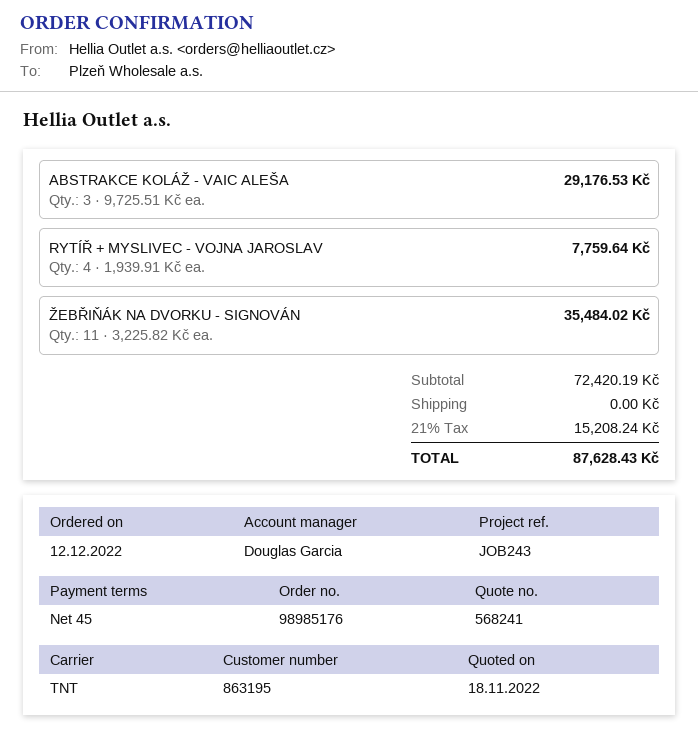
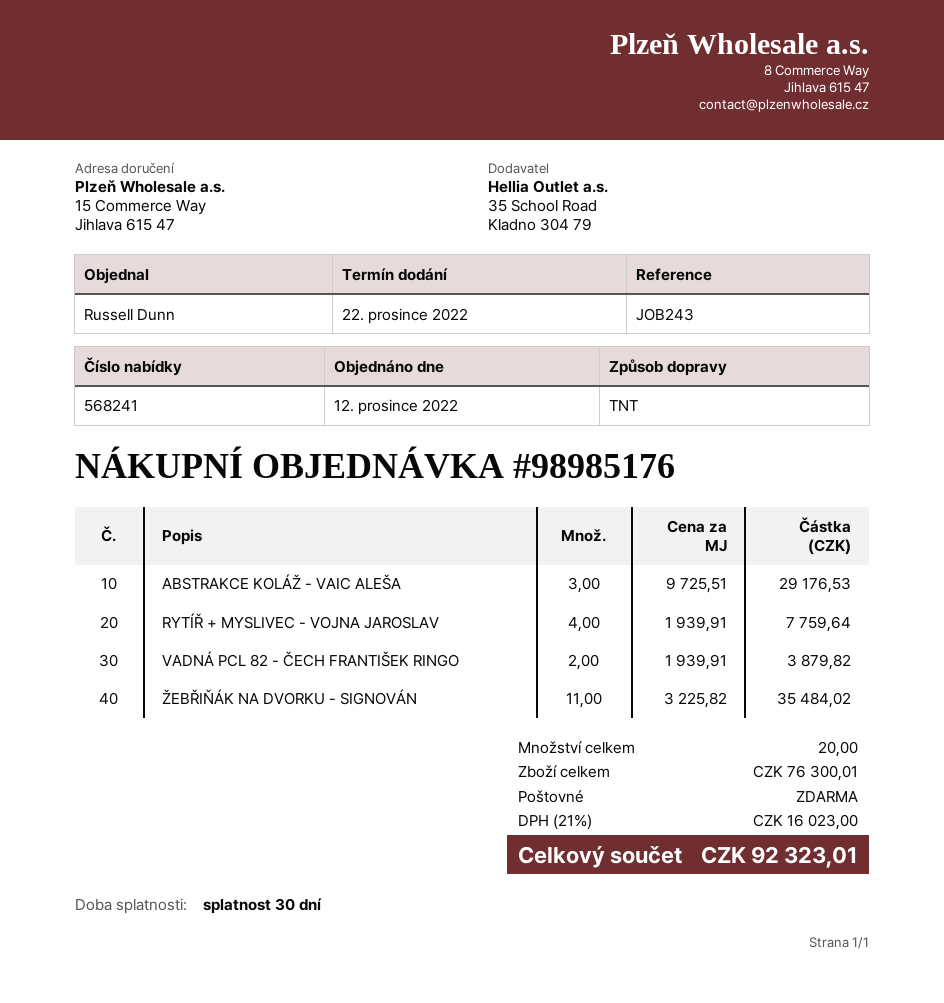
payment terms: 45 days -> 30 days
VADNÁ PCL 82 - ČECH FRANTIŠEK RINGO: none -> 2 x 1939.91 = 3879.82
subtotal: 72420.19 -> 76300.01
tax: 21% = 15208.24 -> 21% = 16023.00
total: 87628.43 -> 92323.01

